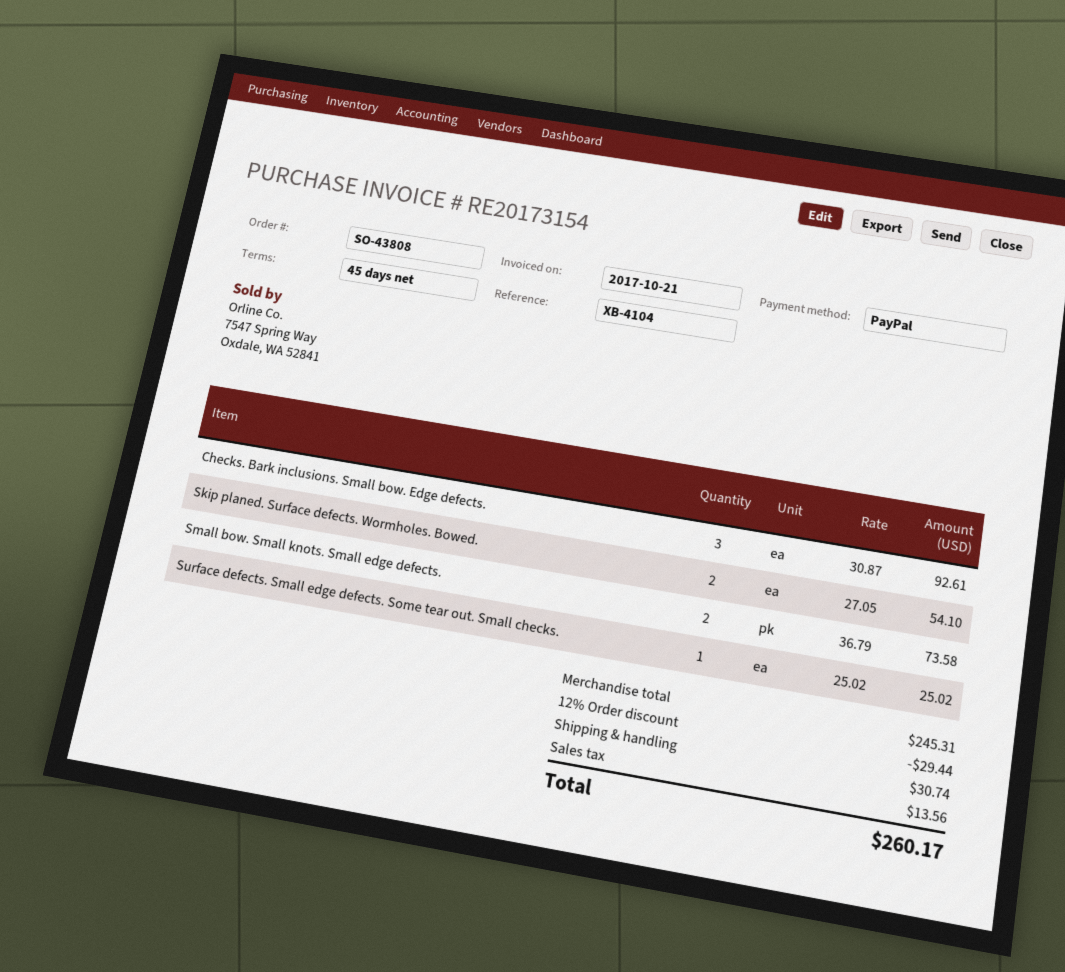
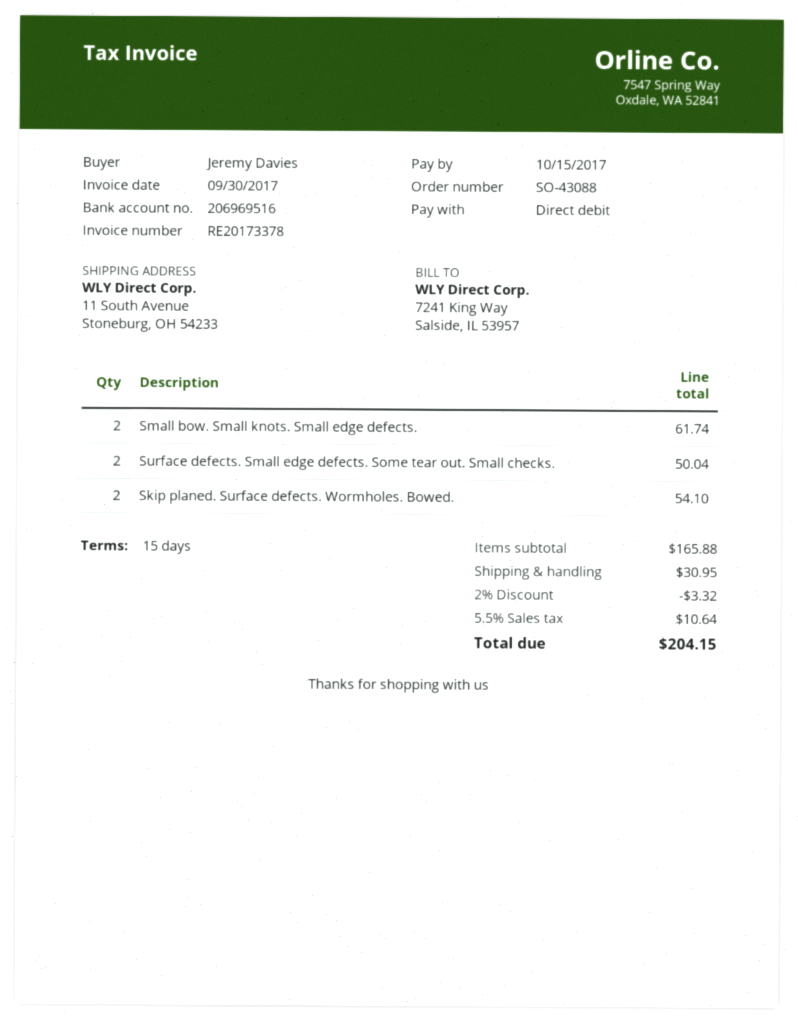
order number: SO-43808 -> SO-43088
invoice number: RE20173154 -> RE20173378
invoice date: 2017-10-21 -> 2017-09-30
payment terms: 45 days -> 15 days
payment method: PayPal -> direct debit
Checks. Bark inclusions. Small bow. Edge defects.: 3 for 92.61 -> none
Small bow. Small knots. Small edge defects.: 2 for 73.58 -> 2 for 61.74
Surface defects. Small edge defects. Some tear out. Small checks.: 1 for 25.02 -> 2 for 50.04
subtotal: 245.31 -> 165.88
discount: 12% = 29.44 -> 2% = 3.32
shipping: 30.74 -> 30.95
tax: 13.56 -> 10.64
total: 260.17 -> 204.15

